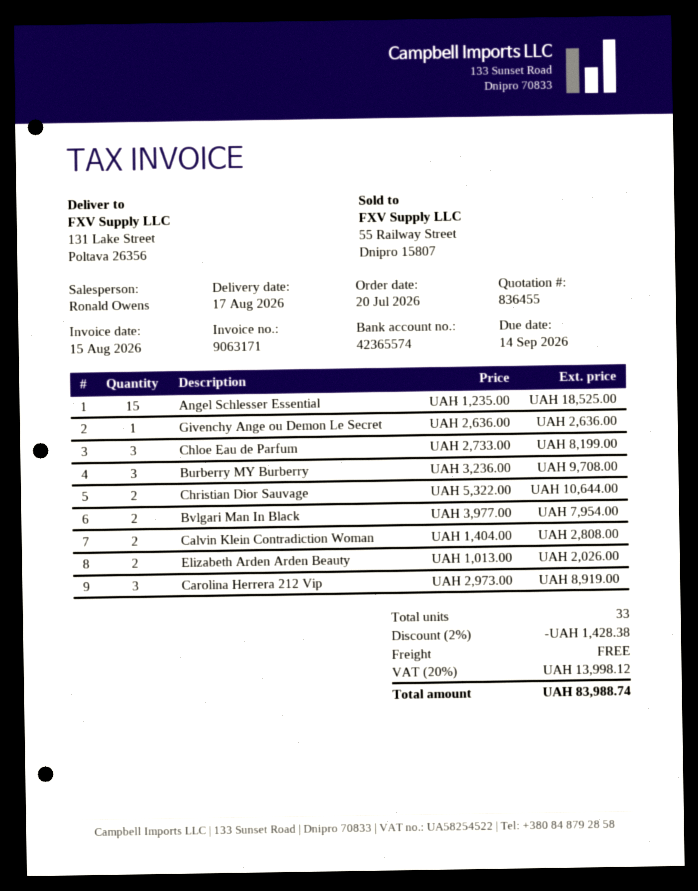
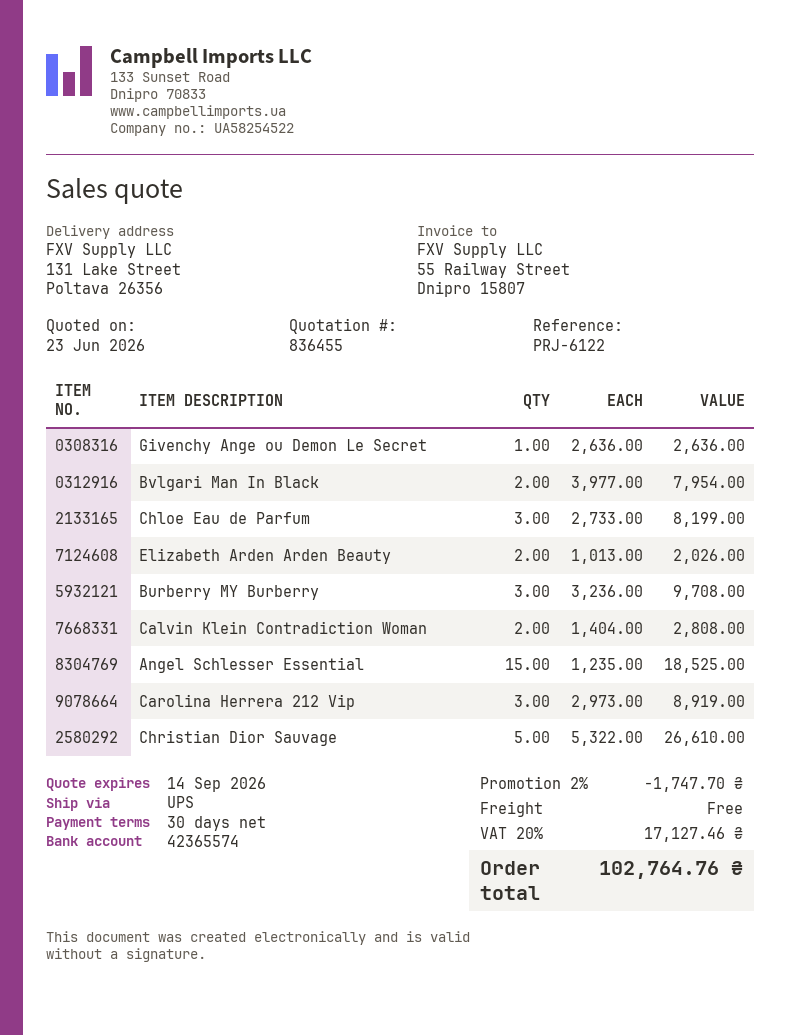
Christian Dior Sauvage: 2 x 5322.00 = 10644.00 -> 5 x 5322.00 = 26610.00
discount: 2% = 1428.38 -> 2% = 1747.70
tax: 20% = 13998.12 -> 20% = 17127.46
total: 83988.74 -> 102764.76

